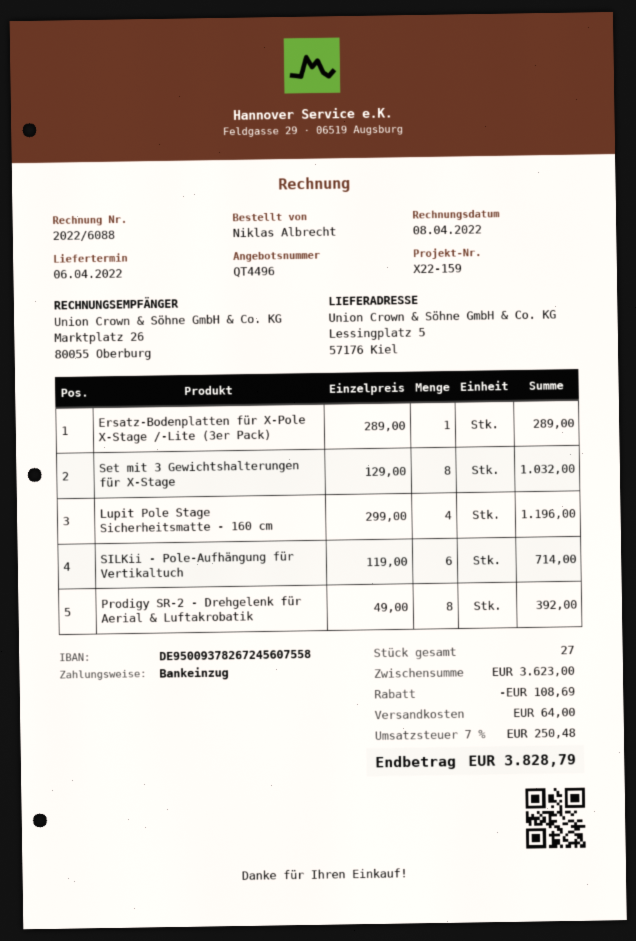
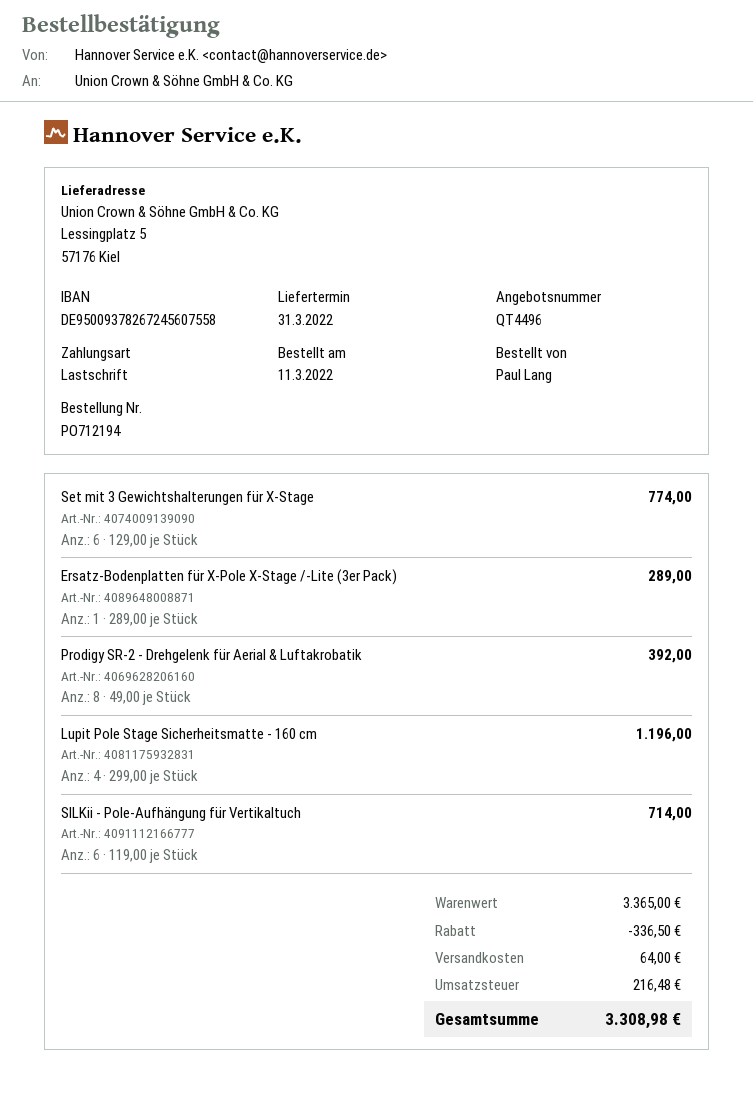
delivery date: 2022-04-06 -> 2022-03-31
ordered by: Niklas Albrecht -> Paul Lang
Set mit 3 Gewichtshalterungen für X-Stage: 8 x 129.00 = 1032.00 -> 6 x 129.00 = 774.00
subtotal: 3623.00 -> 3365.00
discount: 108.69 -> 336.50
tax: 250.48 -> 216.48
total: 3828.79 -> 3308.98

